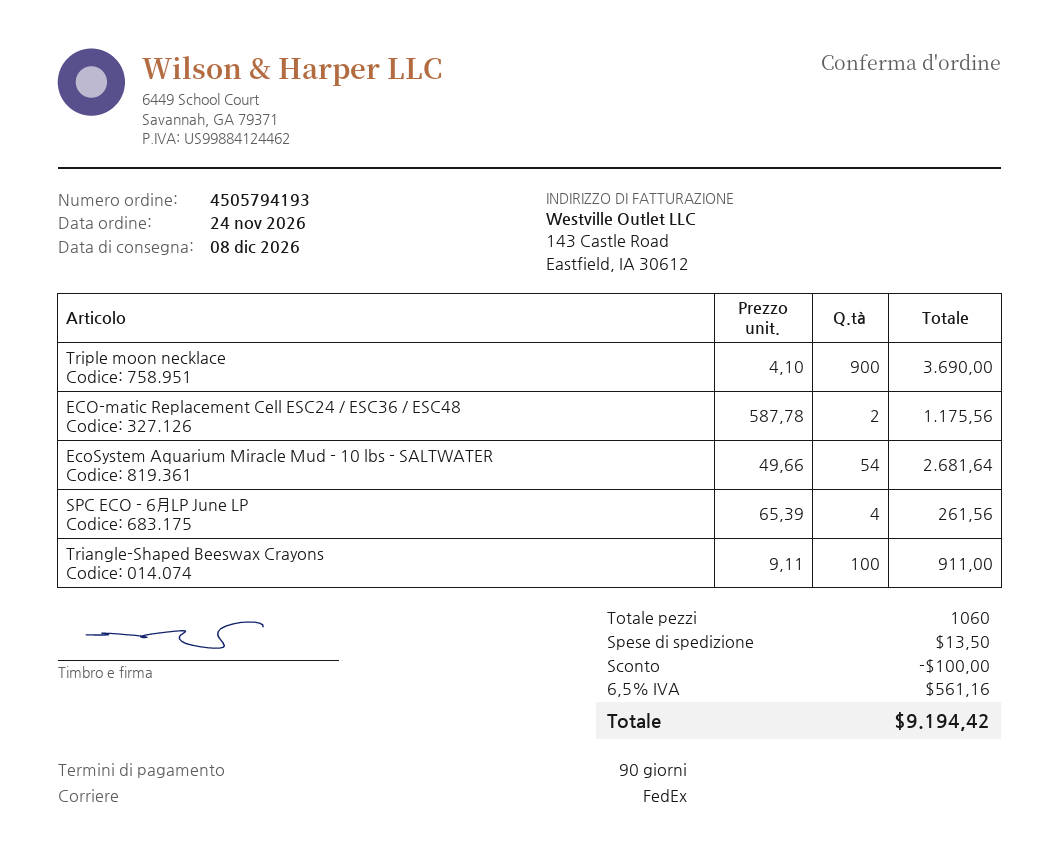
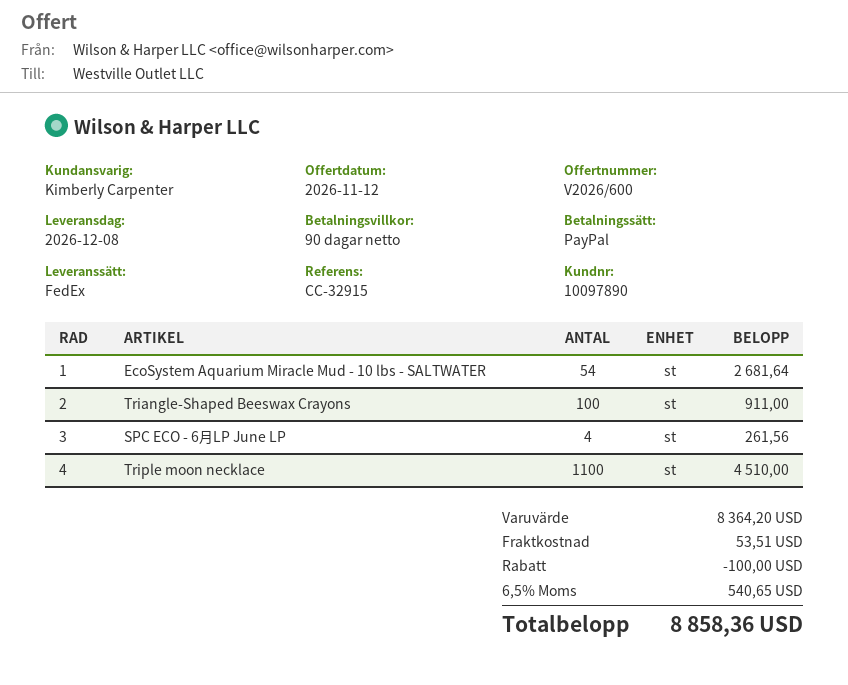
Triple moon necklace: 900 for 3690.00 -> 1100 for 4510.00
ECO-matic Replacement Cell ESC24 / ESC36 / ESC48: 2 for 1175.56 -> none
shipping: 13.50 -> 53.51
tax: 6.5% = 561.16 -> 6.5% = 540.65
total: 9194.42 -> 8858.36

